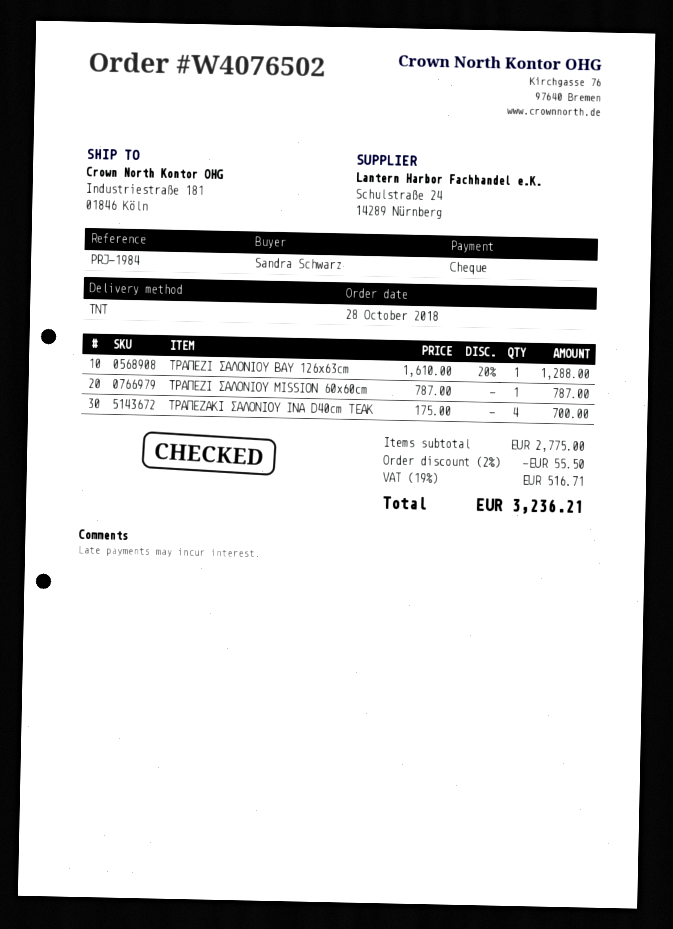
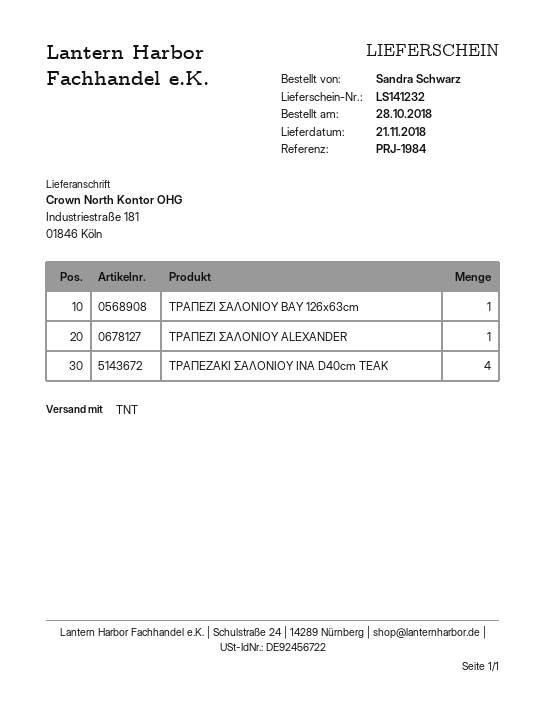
ΤΡΑΠΕΖΙ ΣΑΛΟΝΙΟΥ MISSION 60x60cm: 1 -> none
ΤΡΑΠΕΖΙ ΣΑΛΟΝΙΟΥ ALEXANDER: none -> 1

